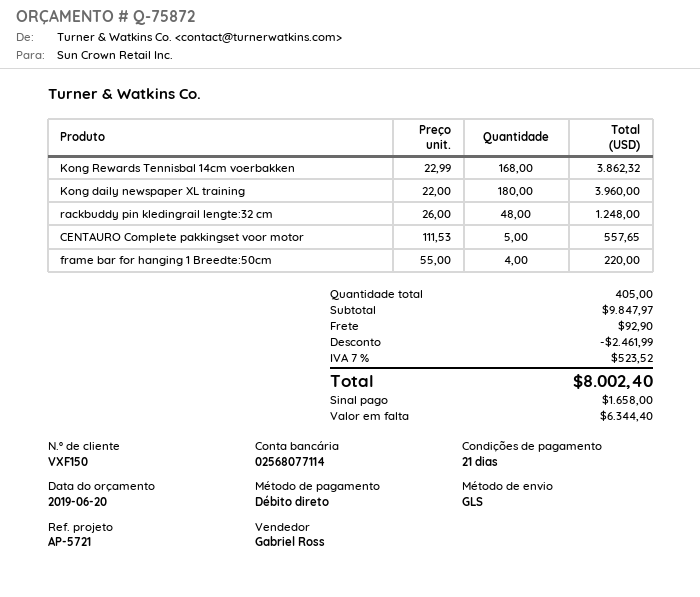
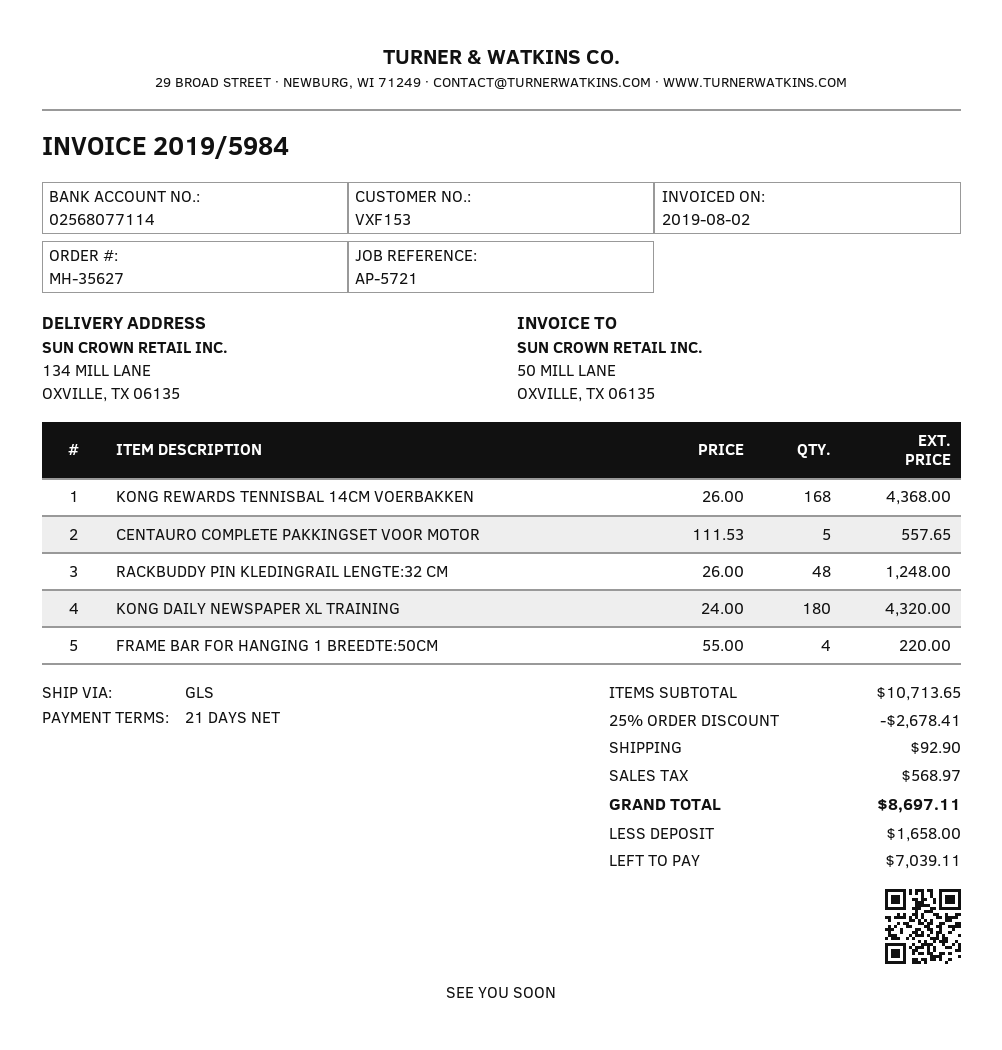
customer number: VXF150 -> VXF153
Kong Rewards Tennisbal 14cm voerbakken: 168 x 22.99 = 3862.32 -> 168 x 26.00 = 4368.00
Kong daily newspaper XL training: 180 x 22.00 = 3960.00 -> 180 x 24.00 = 4320.00
subtotal: 9847.97 -> 10713.65
discount: 2461.99 -> 2678.41
tax: 523.52 -> 568.97
total: 8002.40 -> 8697.11
balance: 6344.40 -> 7039.11

